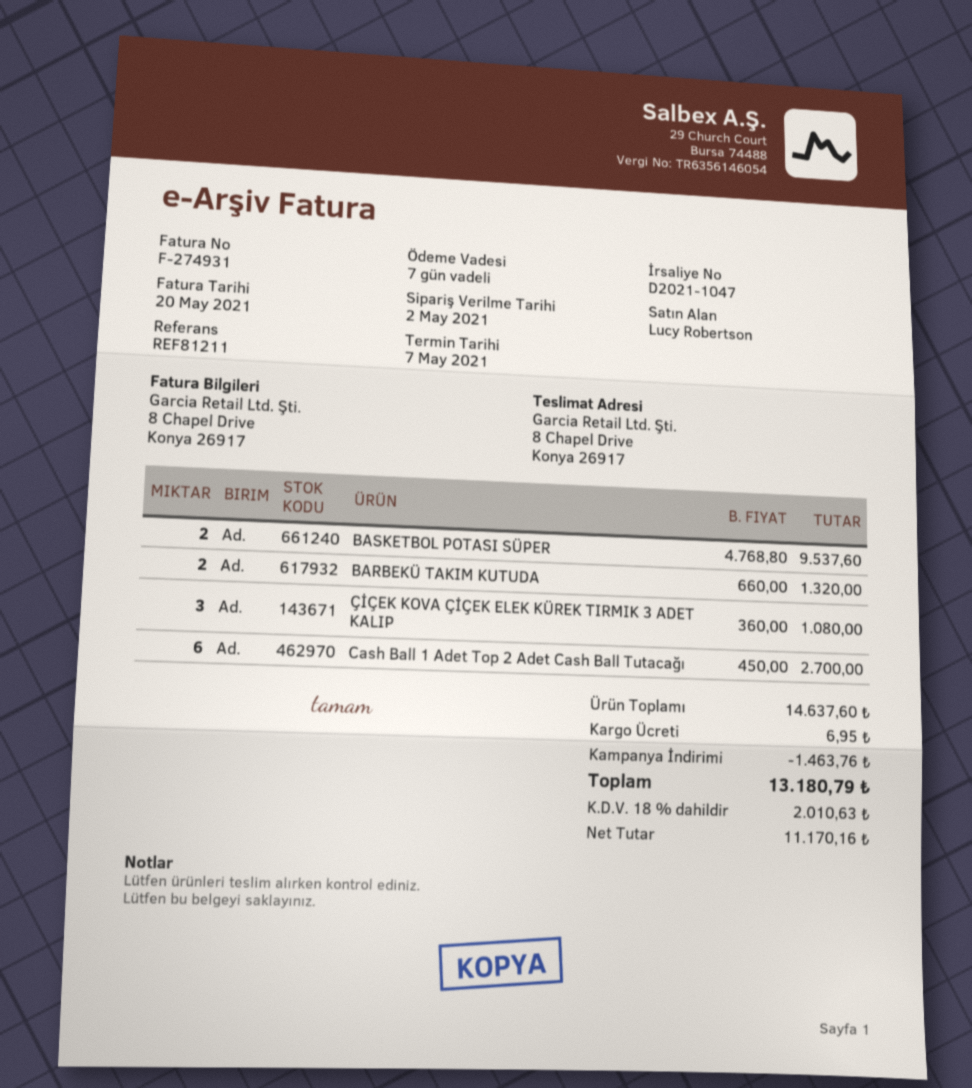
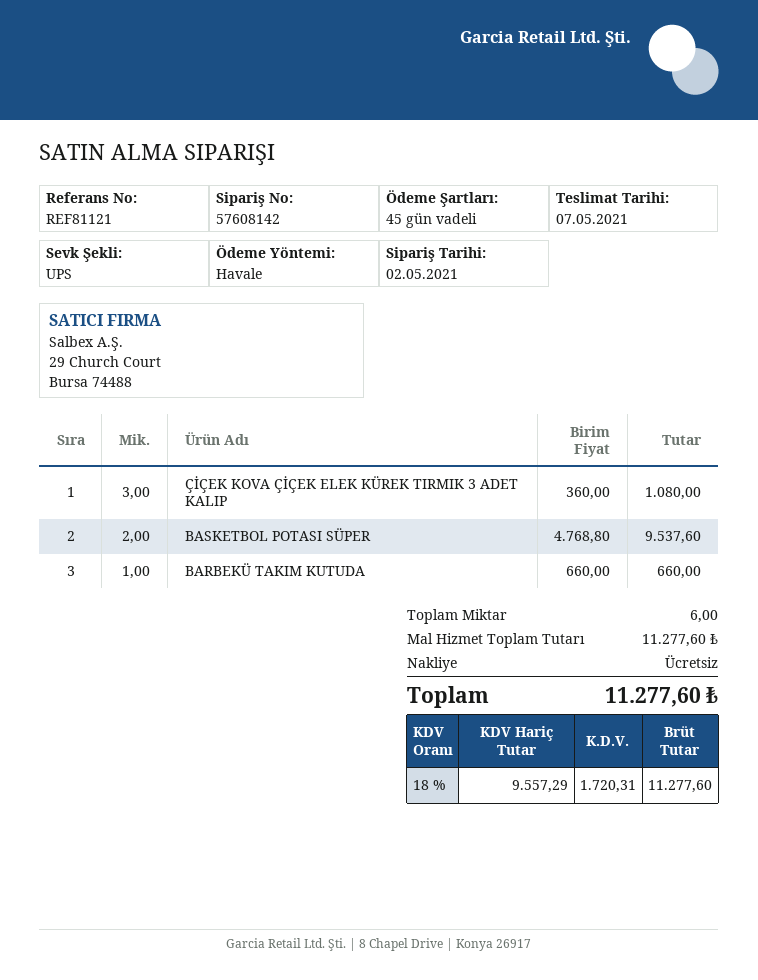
payment terms: 7 days -> 45 days
reference: REF81211 -> REF81121
BARBEKÜ TAKIM KUTUDA: 2 x 660.00 = 1320.00 -> 1 x 660.00 = 660.00
Cash Ball 1 Adet Top 2 Adet Cash Ball Tutacağı: 6 x 450.00 = 2700.00 -> none
subtotal: 14637.60 -> 11277.60
discount: 1463.76 -> none
shipping: 6.95 -> 0.00
net: 11170.16 -> 9557.29
tax: 18% = 2010.63 -> 18% = 1720.31
total: 13180.79 -> 11277.60

